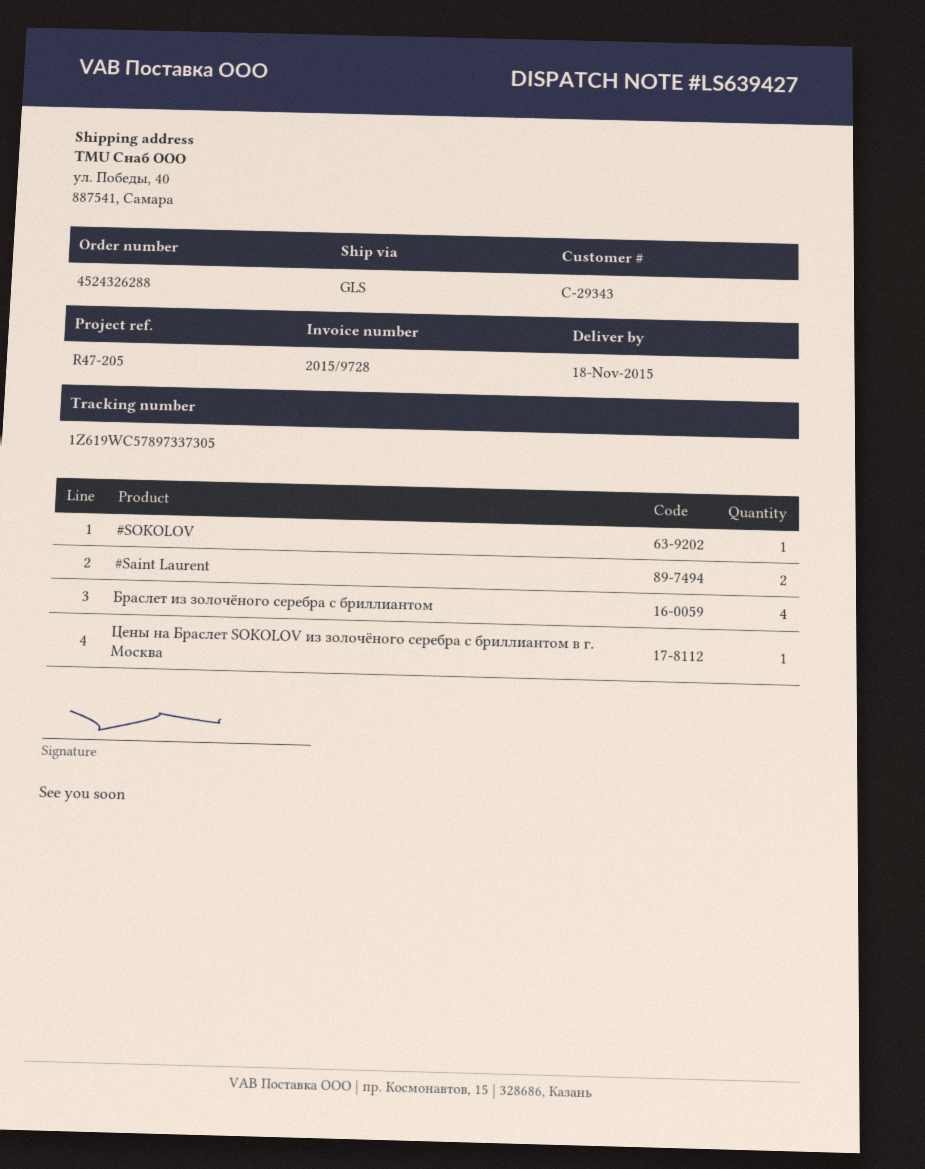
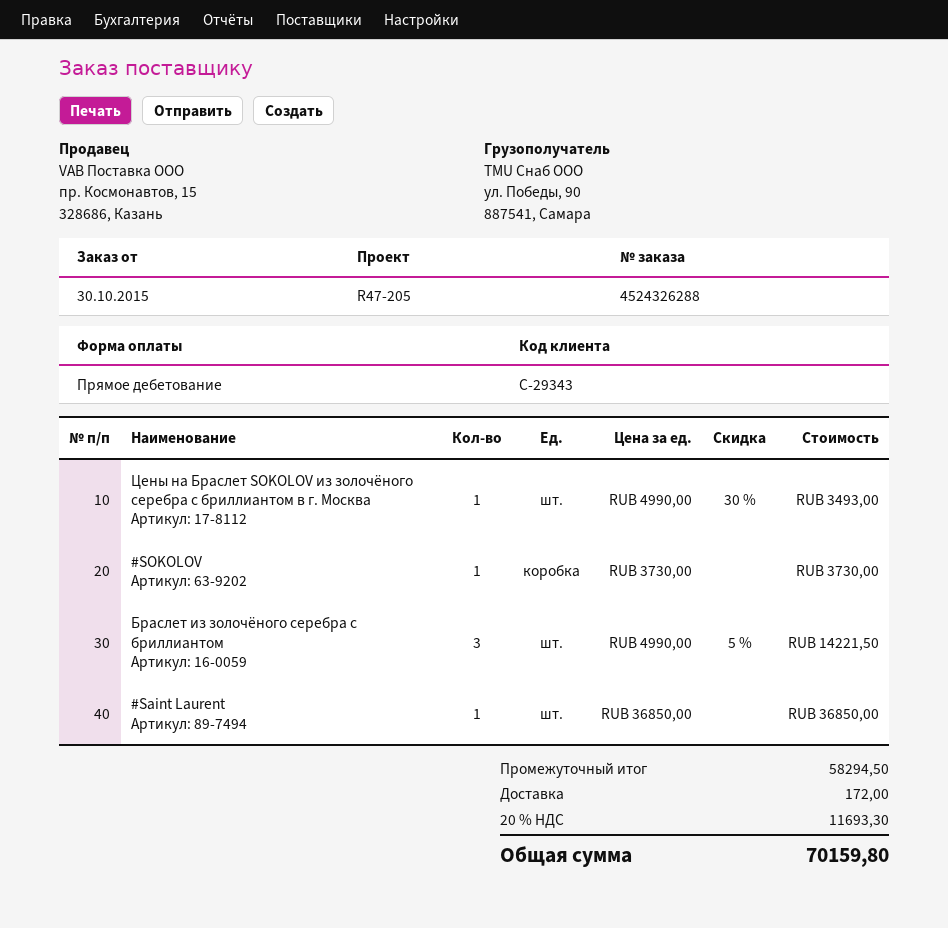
ship to: ул. Победы, 40, 887541, Самара -> ул. Победы, 90, 887541, Самара
#Saint Laurent: 2 -> 1
Браслет из золочёного серебра с бриллиантом: 4 -> 3

